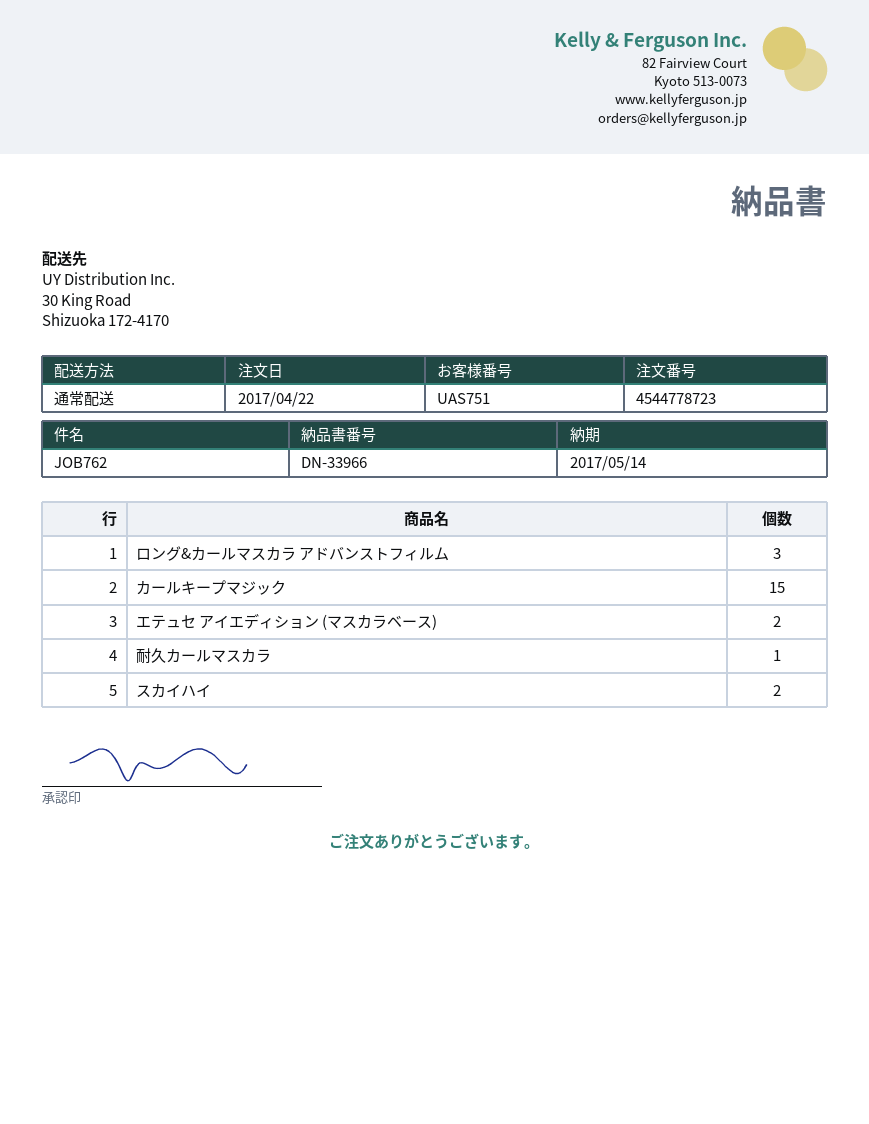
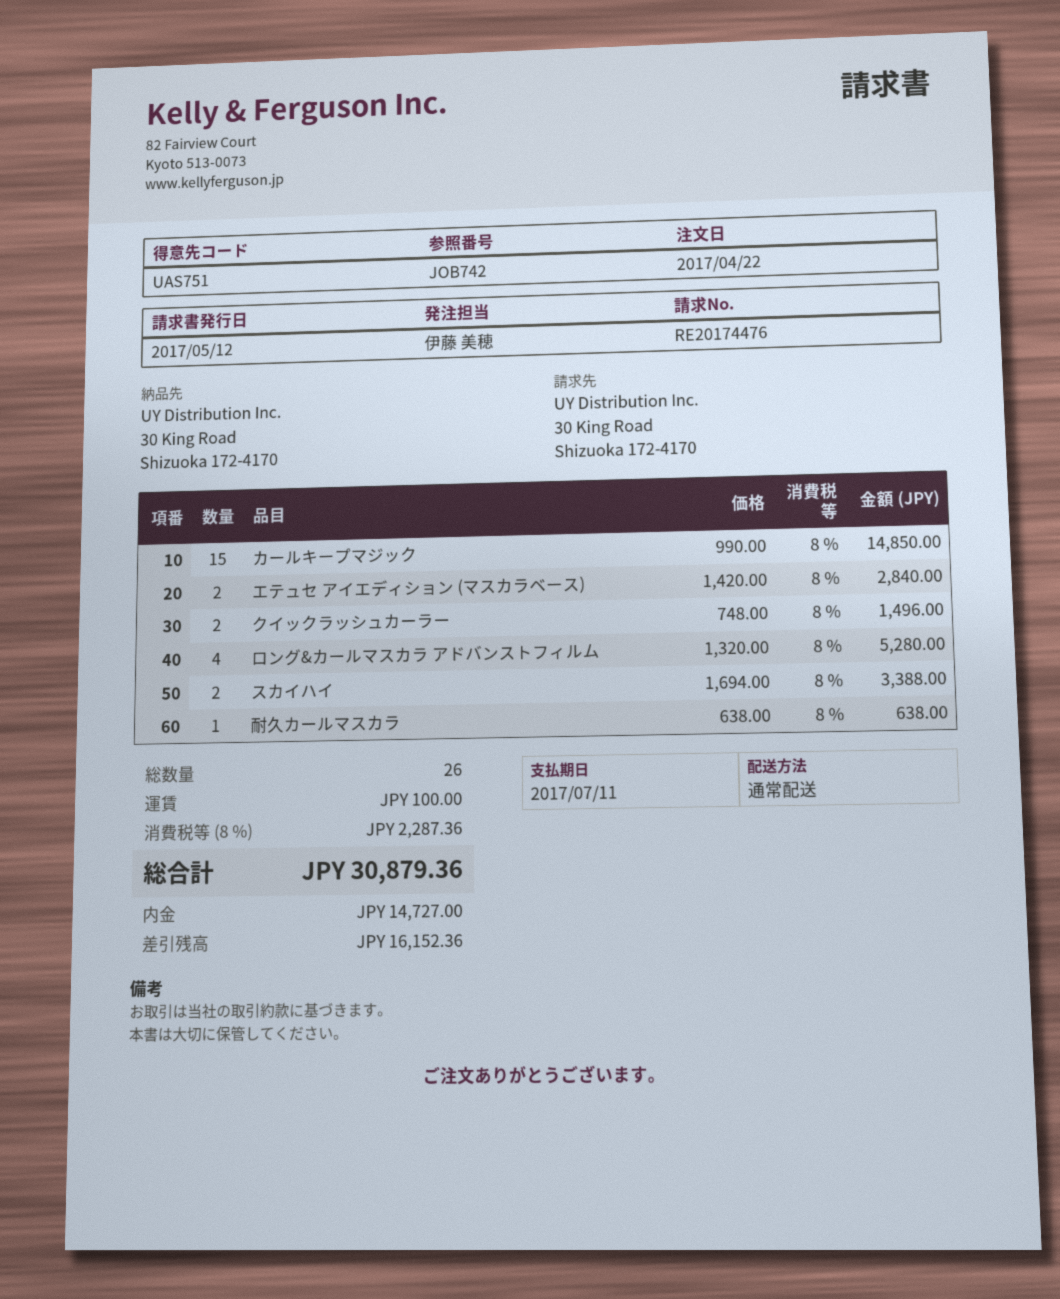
reference: JOB762 -> JOB742
ロング&カールマスカラ アドバンストフィルム: 3 -> 4
クイックラッシュカーラー: none -> 2

